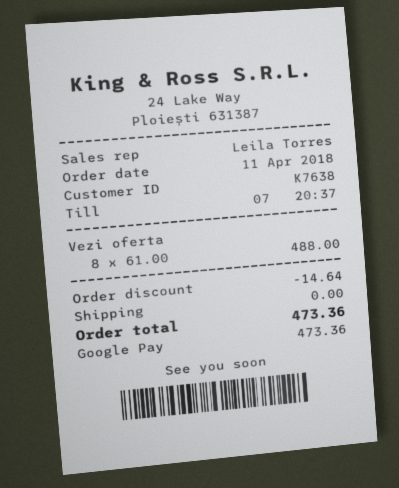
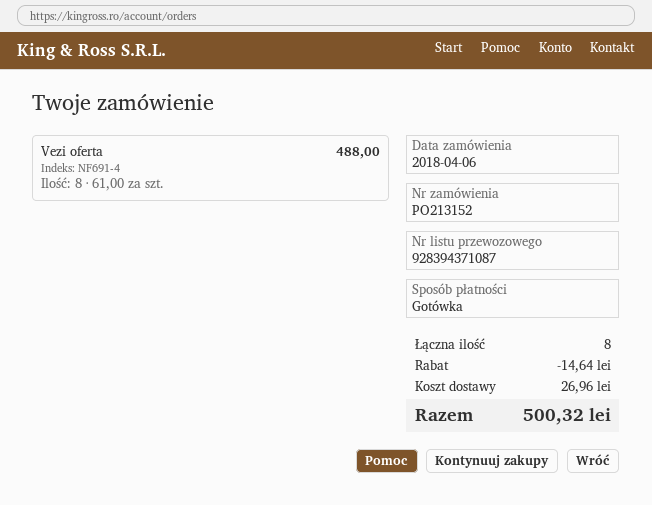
order date: 2018-04-11 -> 2018-04-06
payment method: Google Pay -> cash
shipping: 0.00 -> 26.96
total: 473.36 -> 500.32

